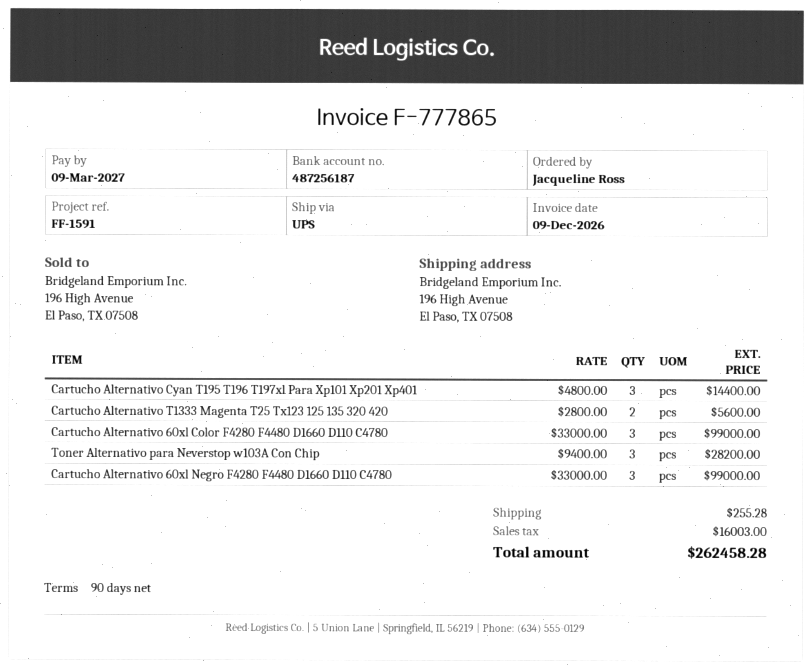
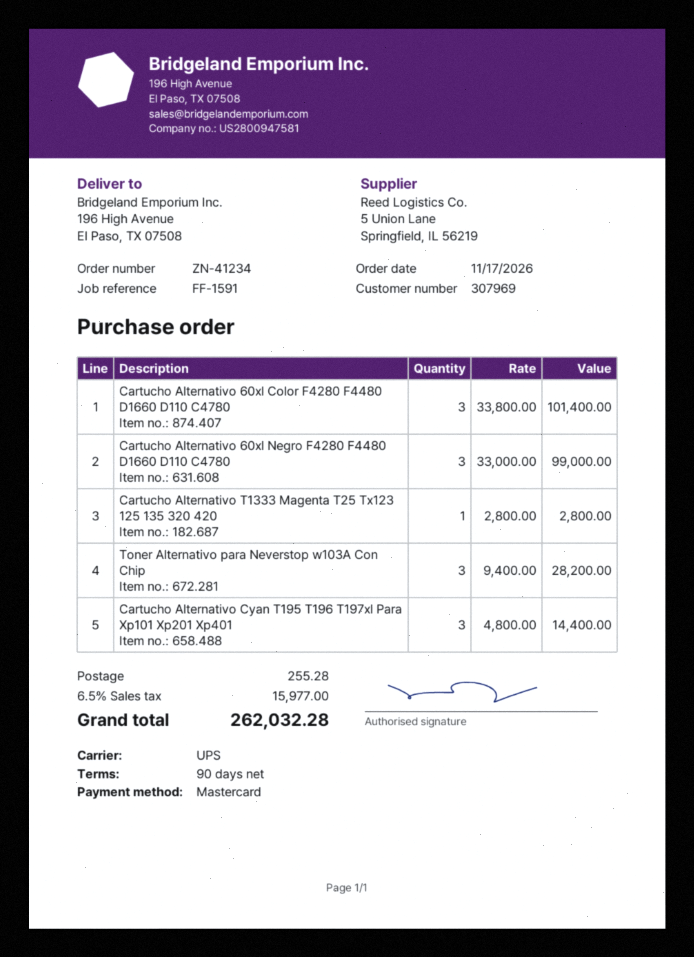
Cartucho Alternativo T1333 Magenta T25 Tx123 125 135 320 420: 2 x 2800.00 = 5600.00 -> 1 x 2800.00 = 2800.00
Cartucho Alternativo 60xl Color F4280 F4480 D1660 D110 C4780: 3 x 33000.00 = 99000.00 -> 3 x 33800.00 = 101400.00
tax: 16003.00 -> 15977.00
total: 262458.28 -> 262032.28

